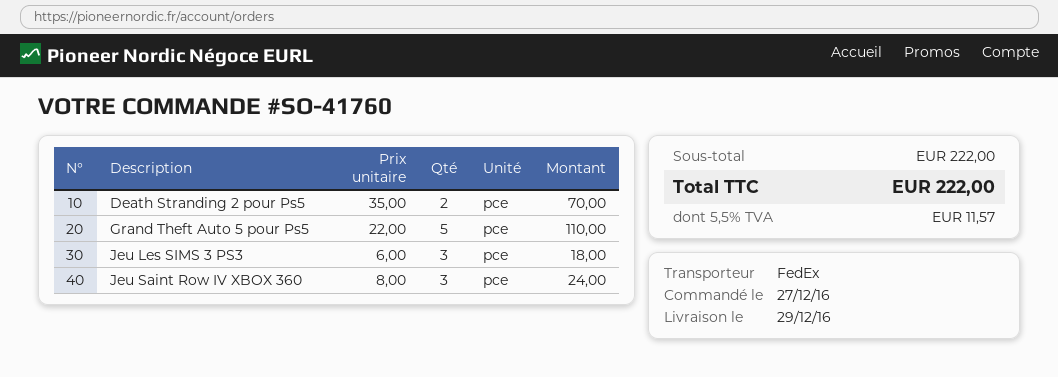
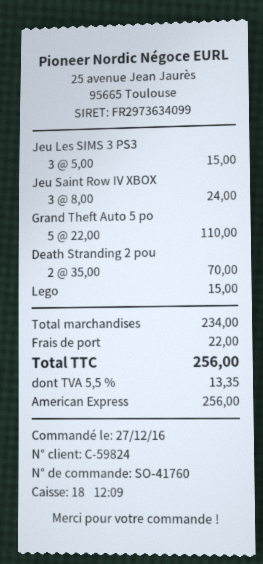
Jeu Les SIMS 3 PS3: 3 x 6.00 = 18.00 -> 3 x 5.00 = 15.00
Lego: none -> 1 x 15.00 = 15.00
subtotal: 222.00 -> 234.00
shipping: none -> 22.00
tax: 5.5% = 11.57 -> 5.5% = 13.35
total: 222.00 -> 256.00

